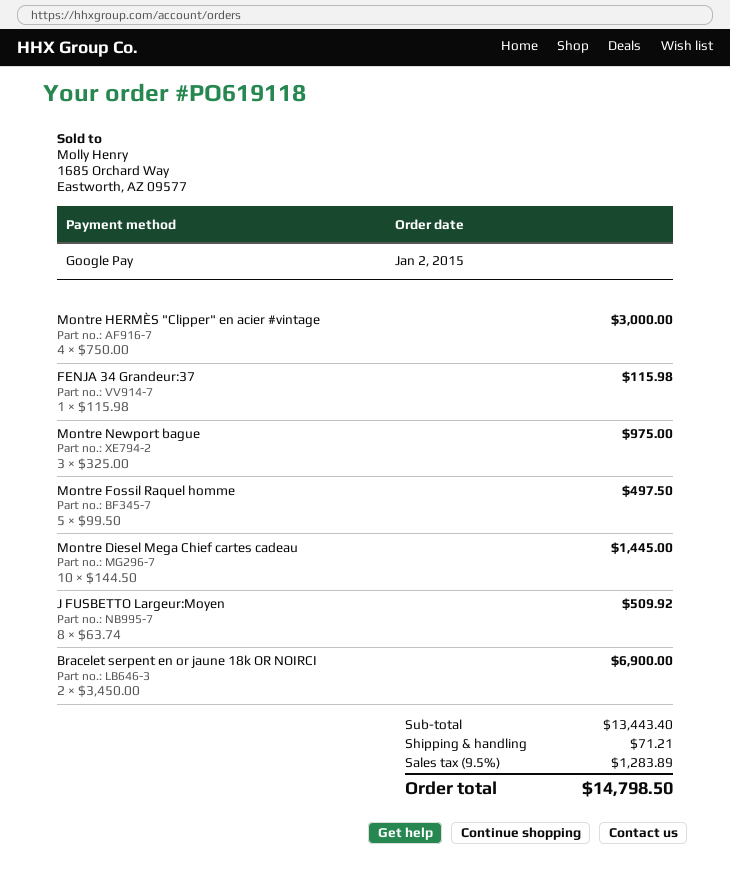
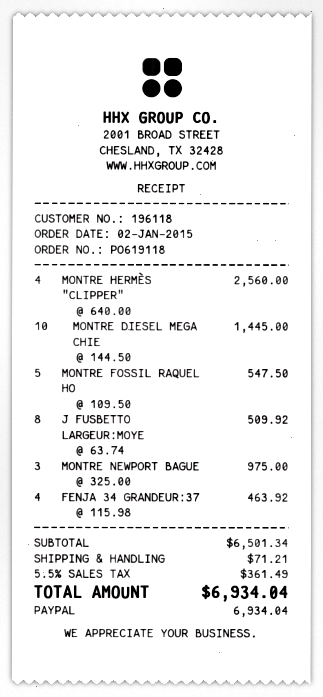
payment method: Google Pay -> PayPal
Montre HERMÈS "Clipper" en acier #vintage: 4 x 750.00 = 3000.00 -> 4 x 640.00 = 2560.00
FENJA 34 Grandeur:37: 1 x 115.98 = 115.98 -> 4 x 115.98 = 463.92
Montre Fossil Raquel homme: 5 x 99.50 = 497.50 -> 5 x 109.50 = 547.50
Bracelet serpent en or jaune 18k OR NOIRCI: 2 x 3450.00 = 6900.00 -> none
subtotal: 13443.40 -> 6501.34
tax: 9.5% = 1283.89 -> 5.5% = 361.49
total: 14798.50 -> 6934.04

